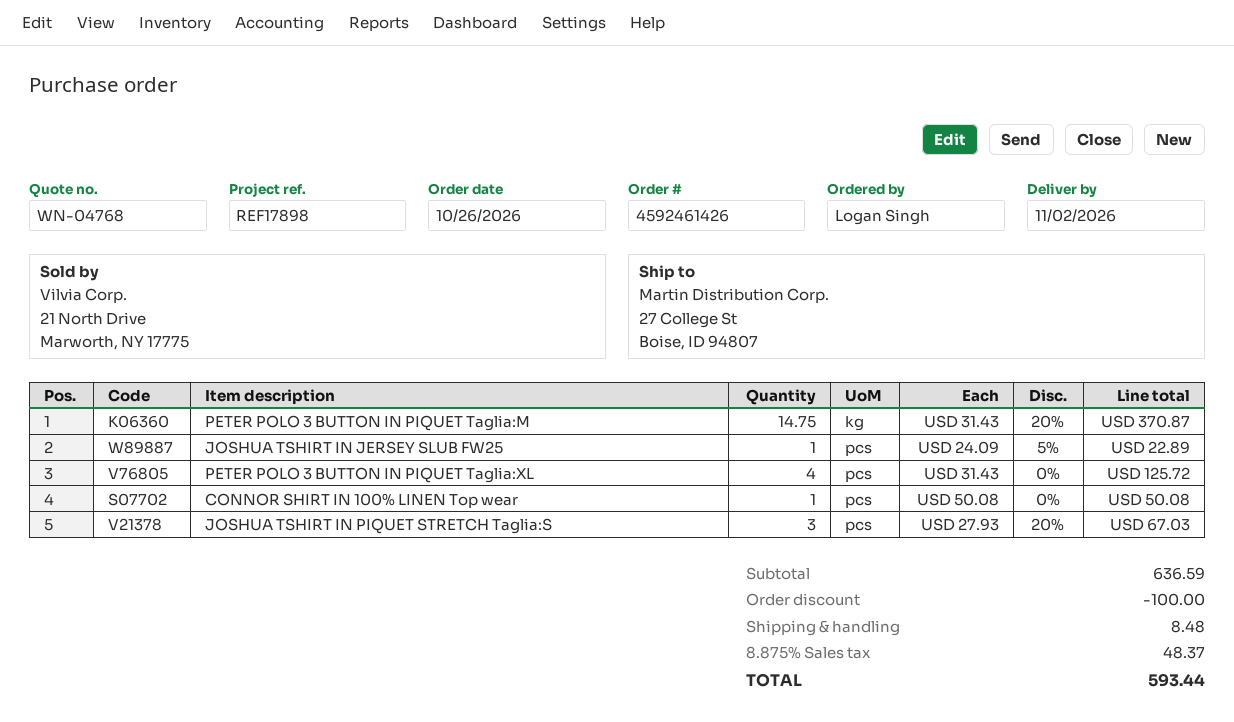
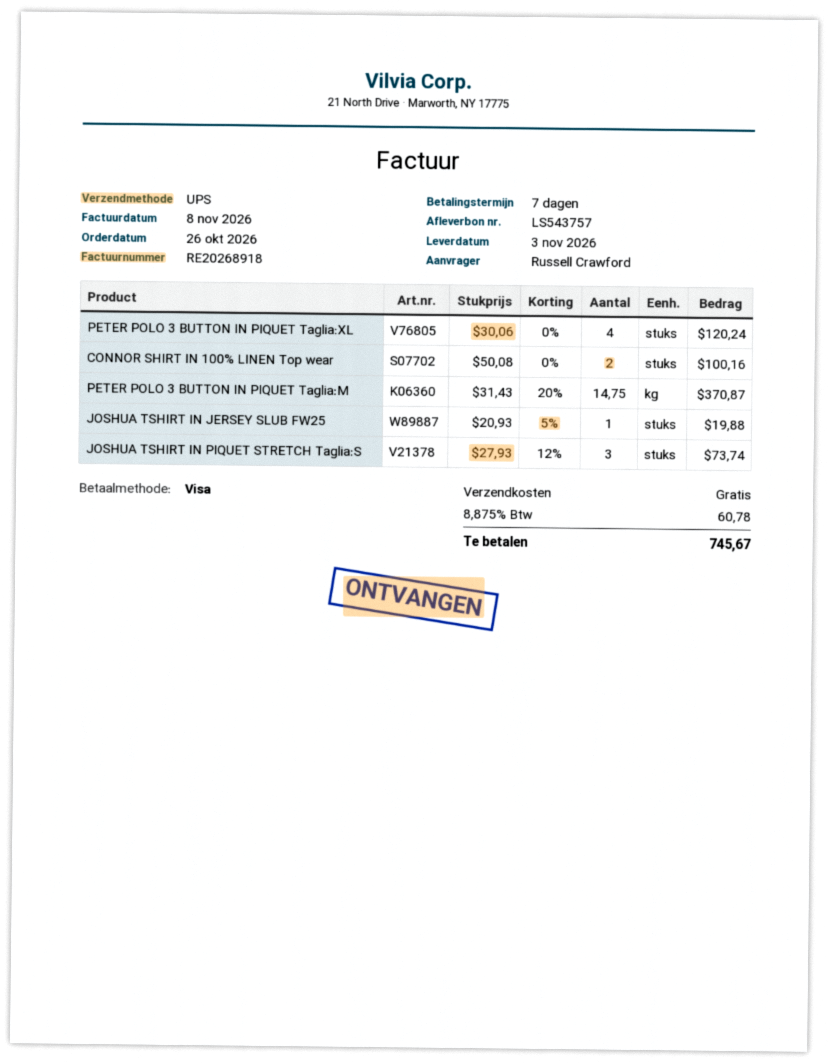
delivery date: 2026-11-02 -> 2026-11-03
ordered by: Logan Singh -> Russell Crawford
JOSHUA TSHIRT IN JERSEY SLUB FW25: 1 x 24.09 - 5% = 22.89 -> 1 x 20.93 - 5% = 19.88
PETER POLO 3 BUTTON IN PIQUET Taglia:XL: 4 x 31.43 = 125.72 -> 4 x 30.06 = 120.24
CONNOR SHIRT IN 100% LINEN Top wear: 1 x 50.08 = 50.08 -> 2 x 50.08 = 100.16
JOSHUA TSHIRT IN PIQUET STRETCH Taglia:S: 3 x 27.93 - 20% = 67.03 -> 3 x 27.93 - 12% = 73.74
discount: 100.00 -> none
shipping: 8.48 -> 0.00
tax: 8.875% = 48.37 -> 8.875% = 60.78
total: 593.44 -> 745.67

